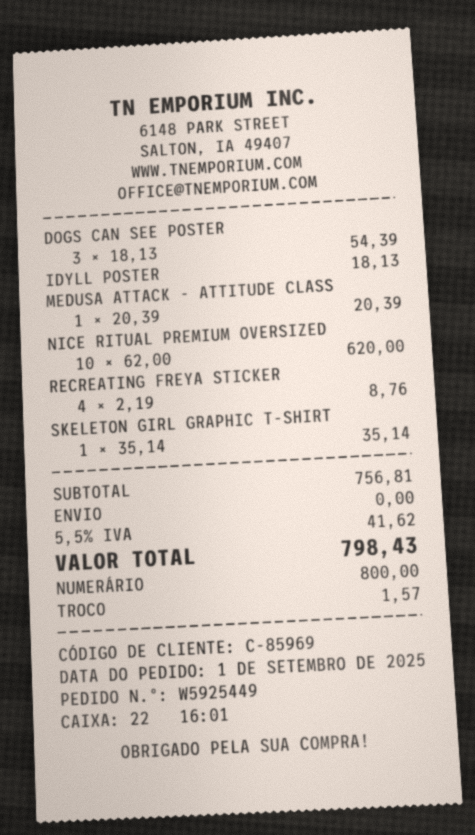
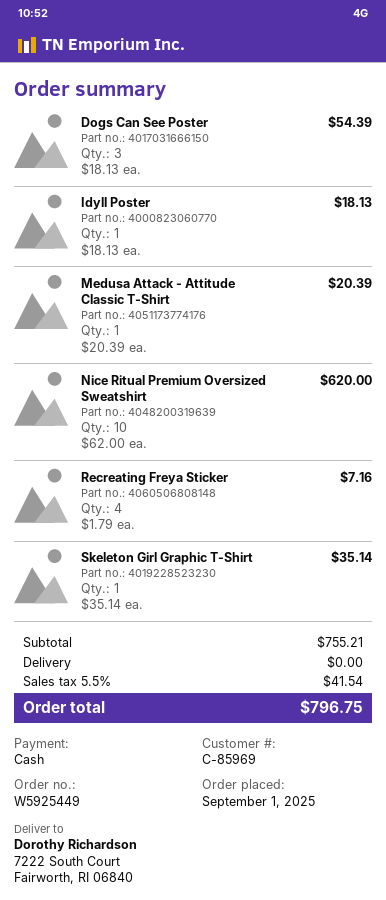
RECREATING FREYA STICKER: 4 x 2.19 = 8.76 -> 4 x 1.79 = 7.16
subtotal: 756.81 -> 755.21
tax: 5.5% = 41.62 -> 5.5% = 41.54
total: 798.43 -> 796.75

